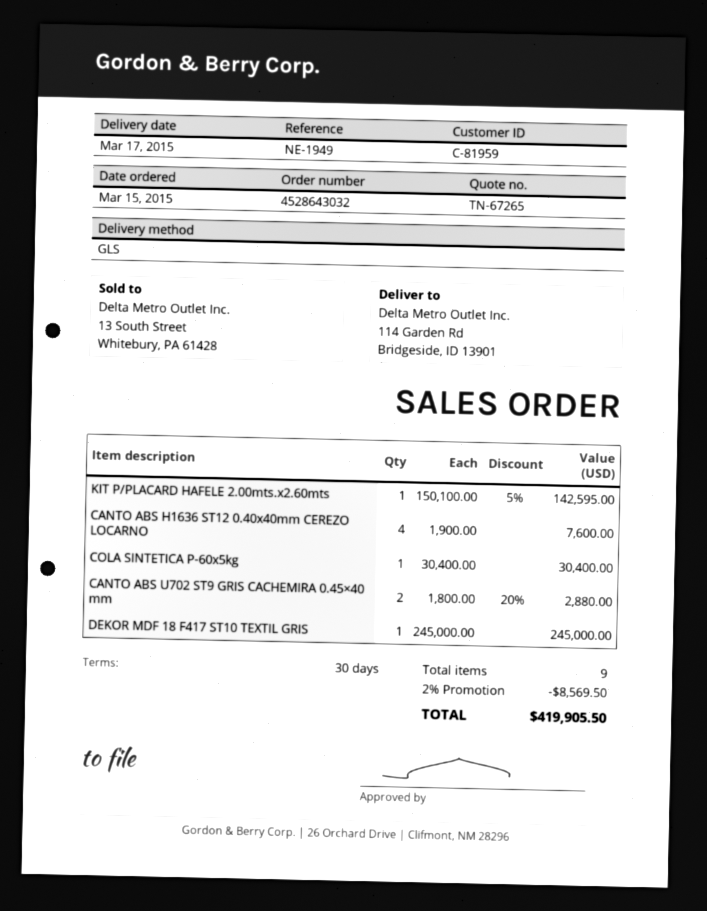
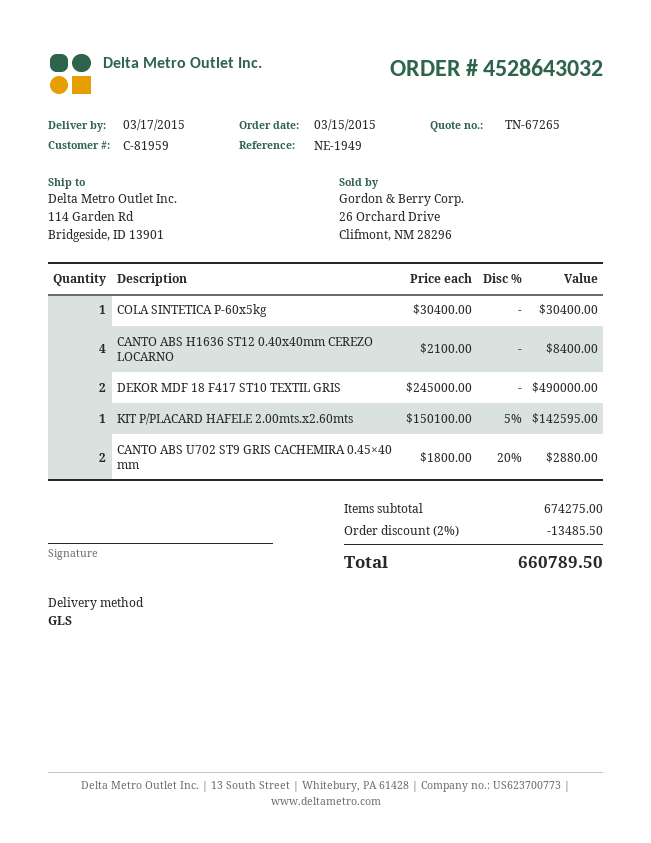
CANTO ABS H1636 ST12 0.40x40mm CEREZO LOCARNO: 4 x 1900.00 = 7600.00 -> 4 x 2100.00 = 8400.00
DEKOR MDF 18 F417 ST10 TEXTIL GRIS: 1 x 245000.00 = 245000.00 -> 2 x 245000.00 = 490000.00
discount: 2% = 8569.50 -> 2% = 13485.50
total: 419905.50 -> 660789.50

